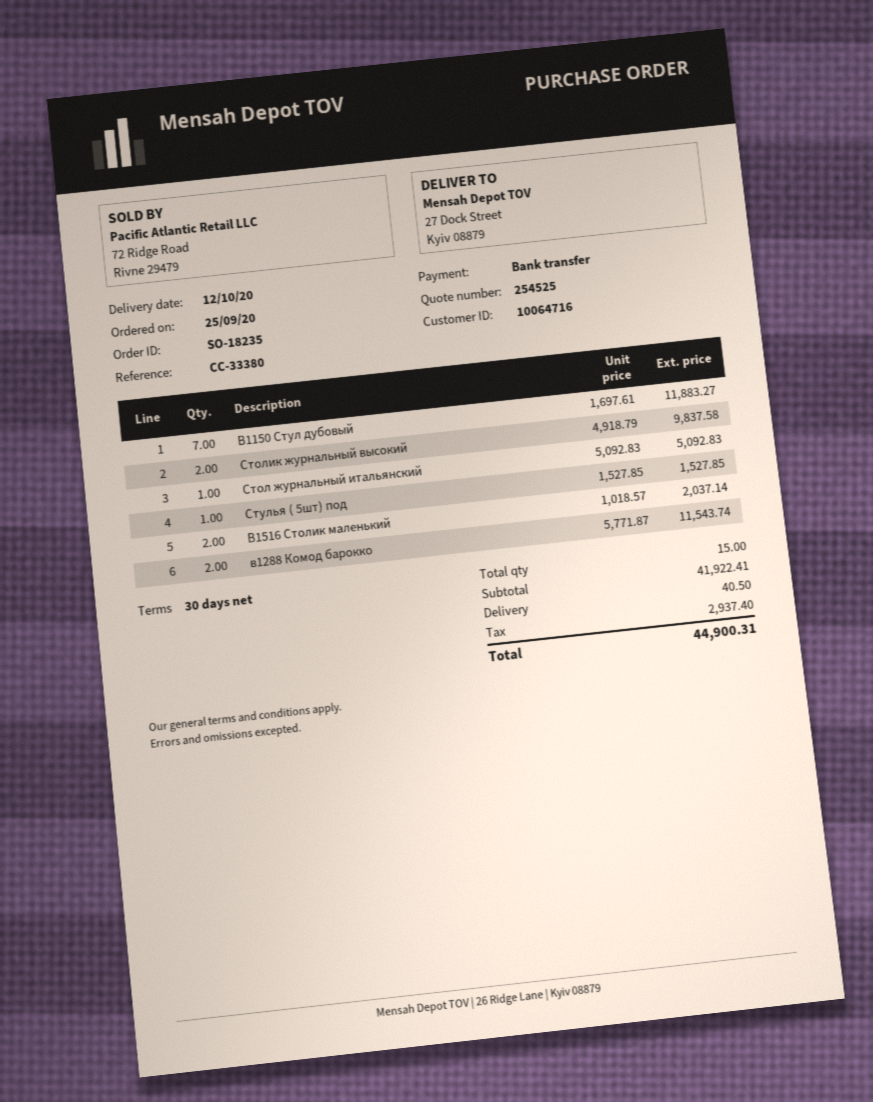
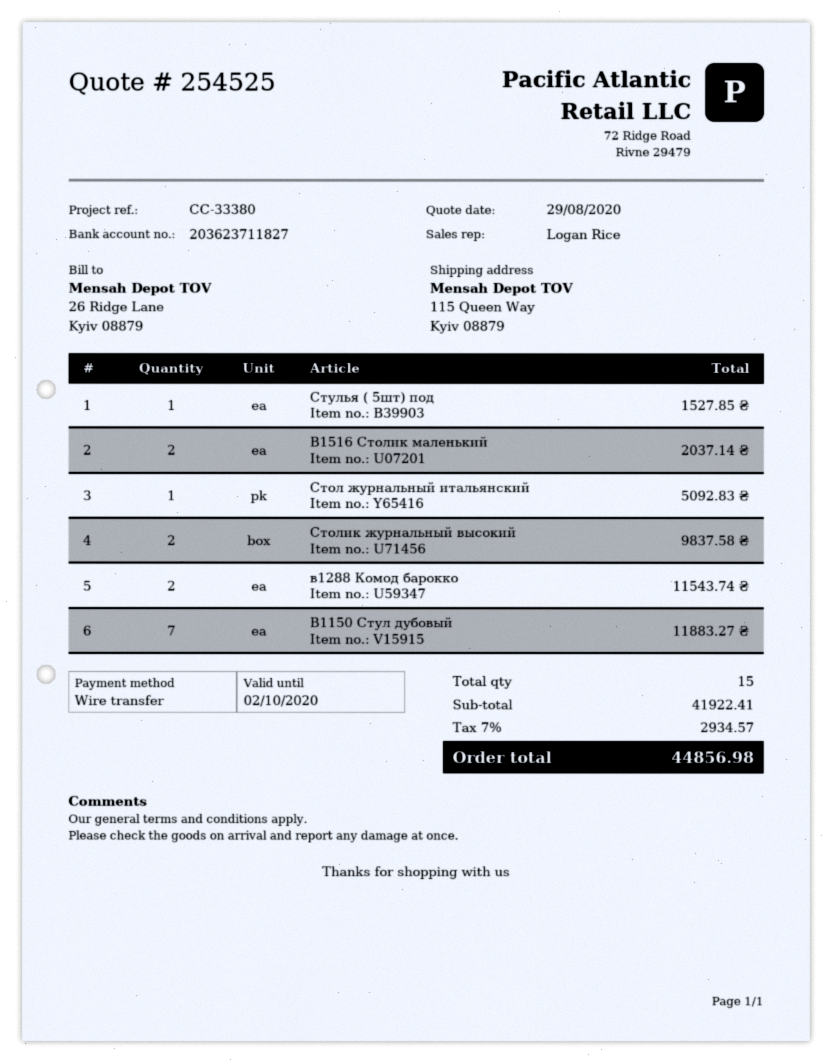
ship to: 27 Dock Street, Kyiv 08879 -> 115 Queen Way, Kyiv 08879
shipping: 40.50 -> none
tax: 2937.40 -> 2934.57
total: 44900.31 -> 44856.98

